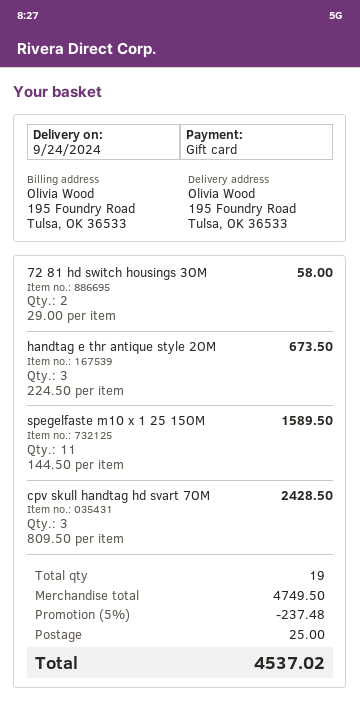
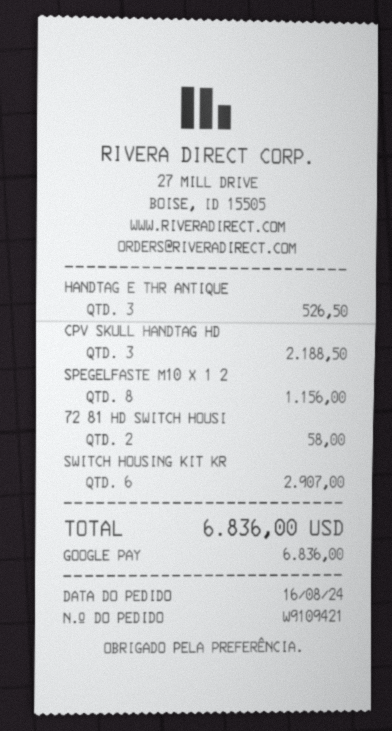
payment method: gift card -> Google Pay
handtag e thr antique style 2OM: 3 for 673.50 -> 3 for 526.50
spegelfaste m10 x 1 25 15OM: 11 for 1589.50 -> 8 for 1156.00
cpv skull handtag hd svart 7OM: 3 for 2428.50 -> 3 for 2188.50
SWITCH HOUSING KIT KR: none -> 6 for 2907.00
discount: 5% = 237.48 -> none
shipping: 25.00 -> none
total: 4537.02 -> 6836.00

